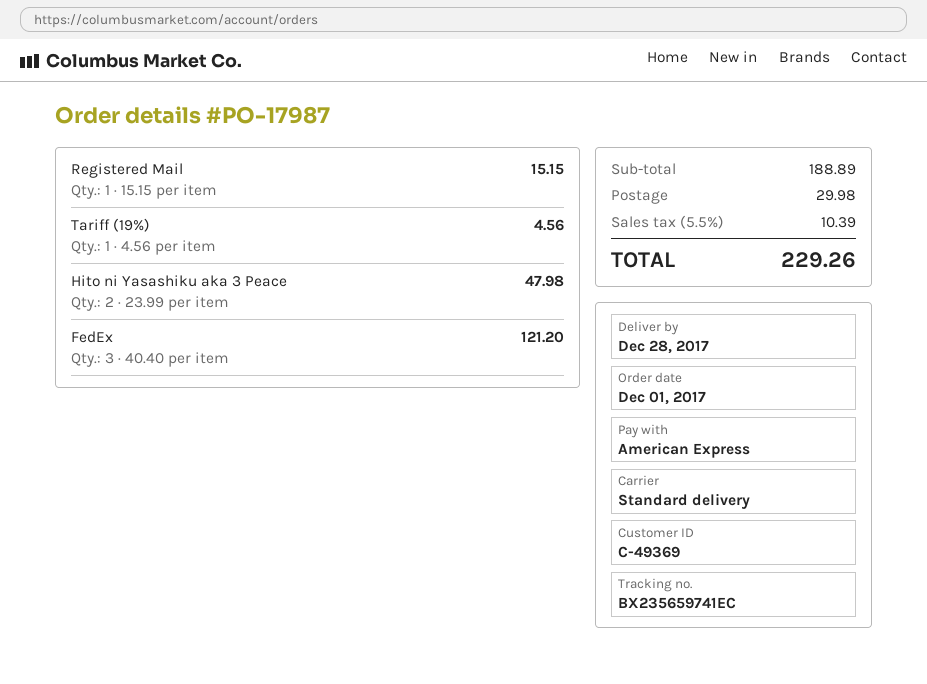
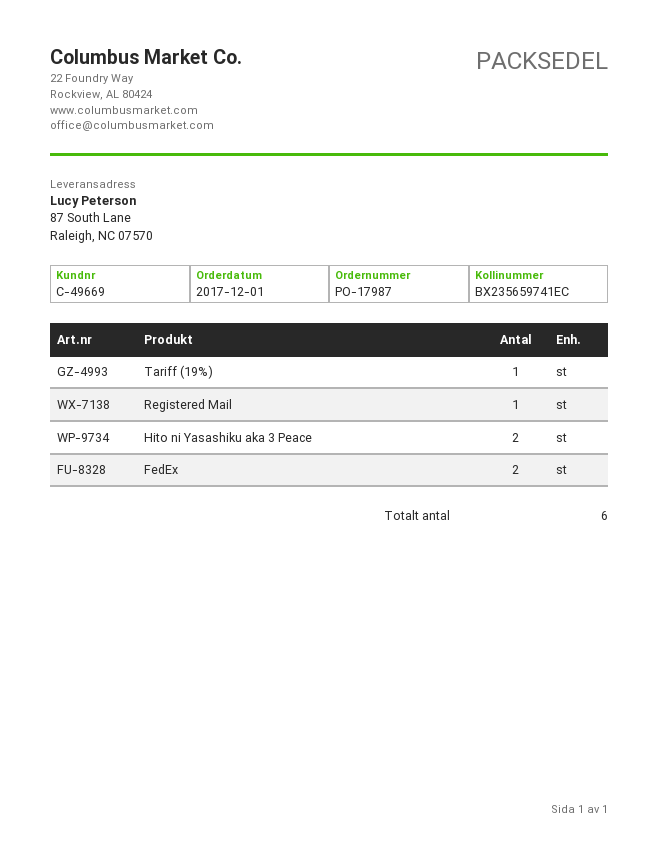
customer number: C-49369 -> C-49669
FedEx: 3 -> 2

